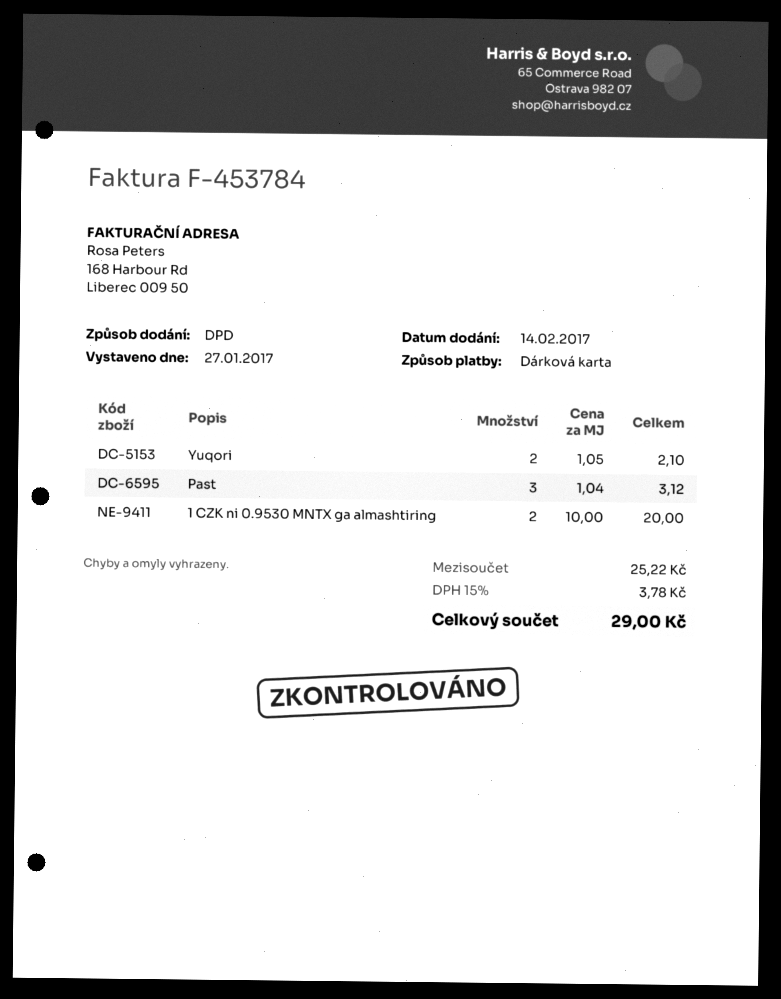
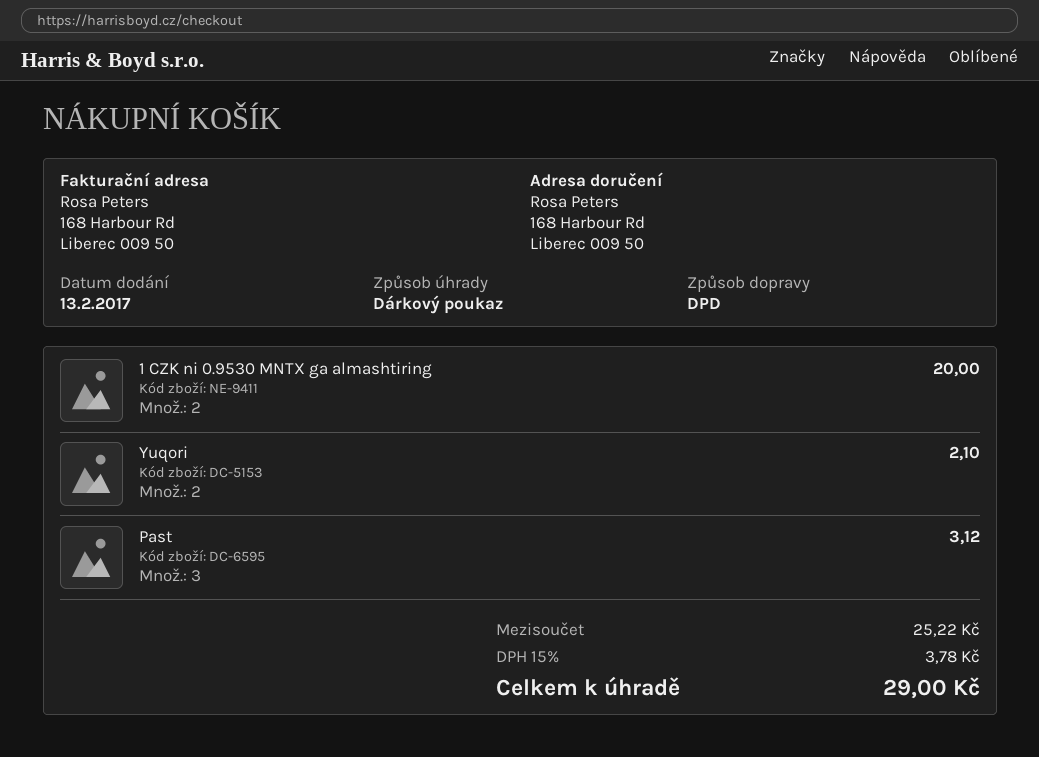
delivery date: 2017-02-14 -> 2017-02-13

